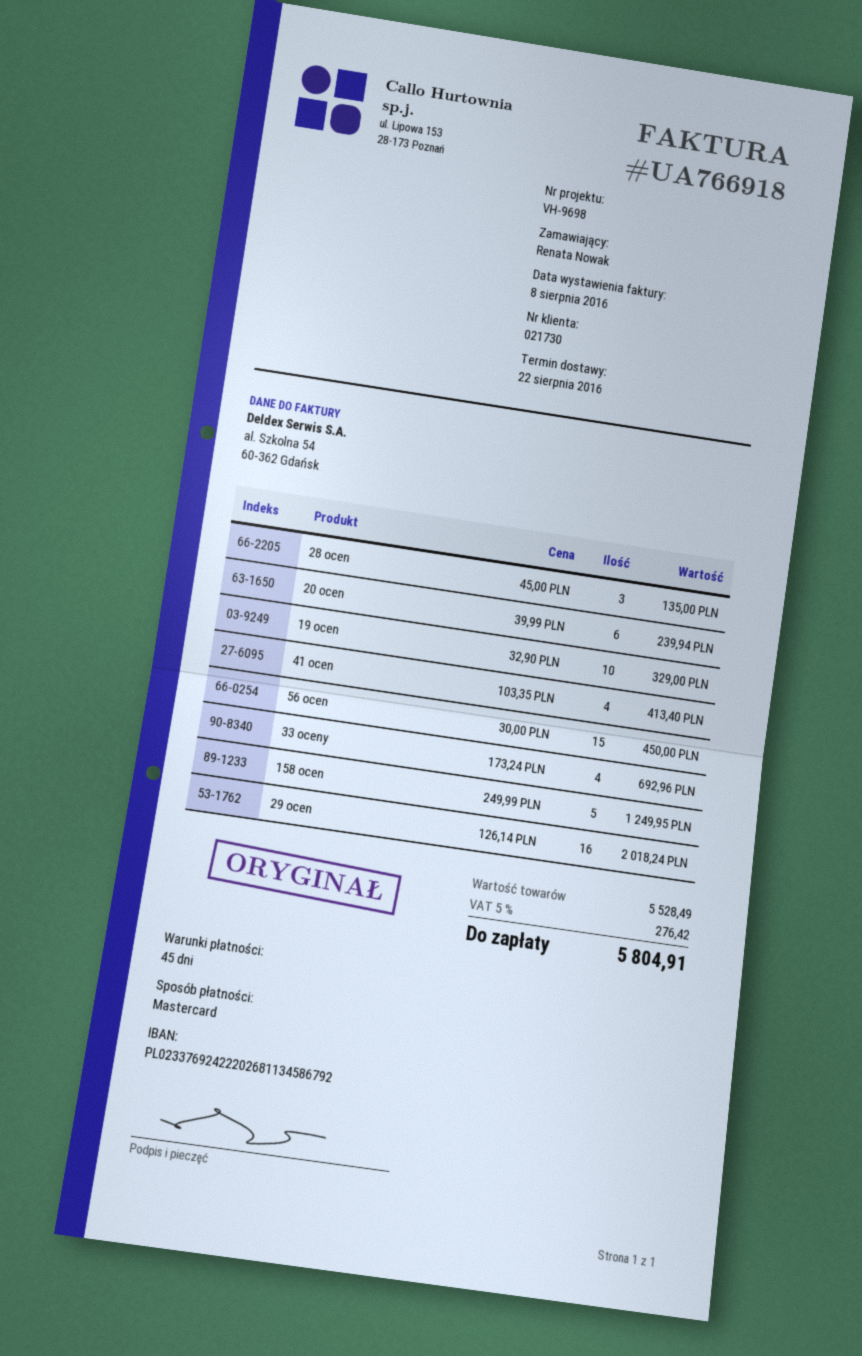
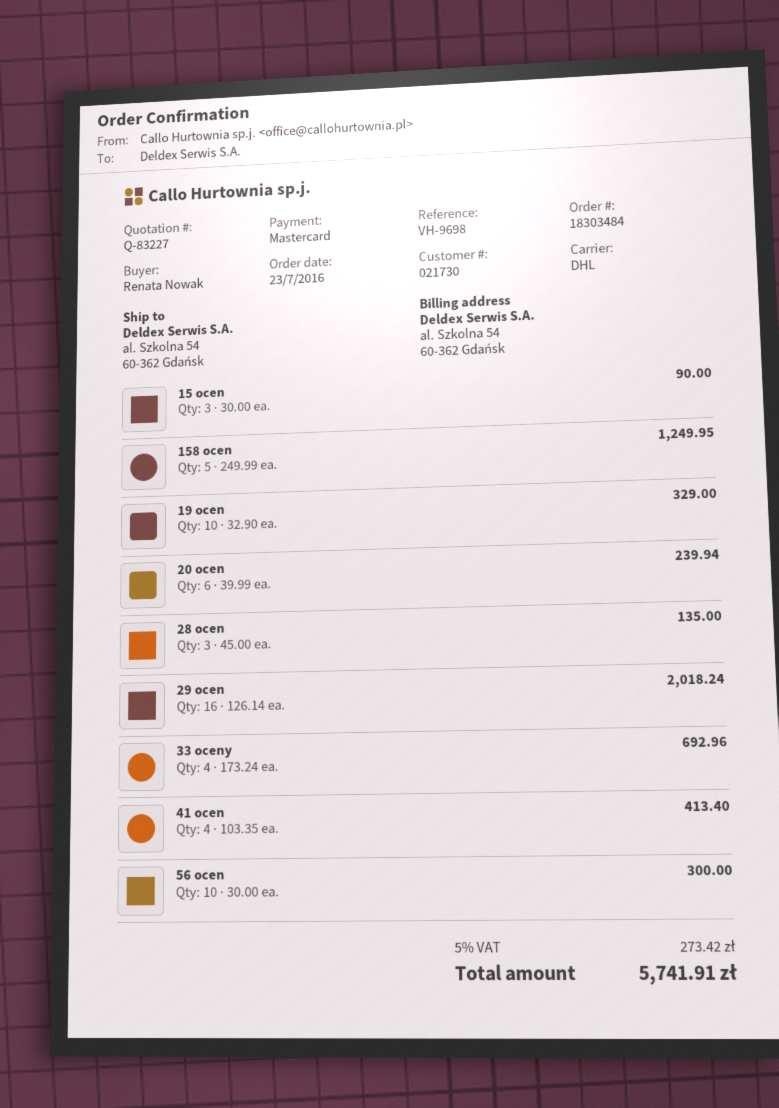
56 ocen: 15 x 30.00 = 450.00 -> 10 x 30.00 = 300.00
15 ocen: none -> 3 x 30.00 = 90.00
tax: 5% = 276.42 -> 5% = 273.42
total: 5804.91 -> 5741.91

